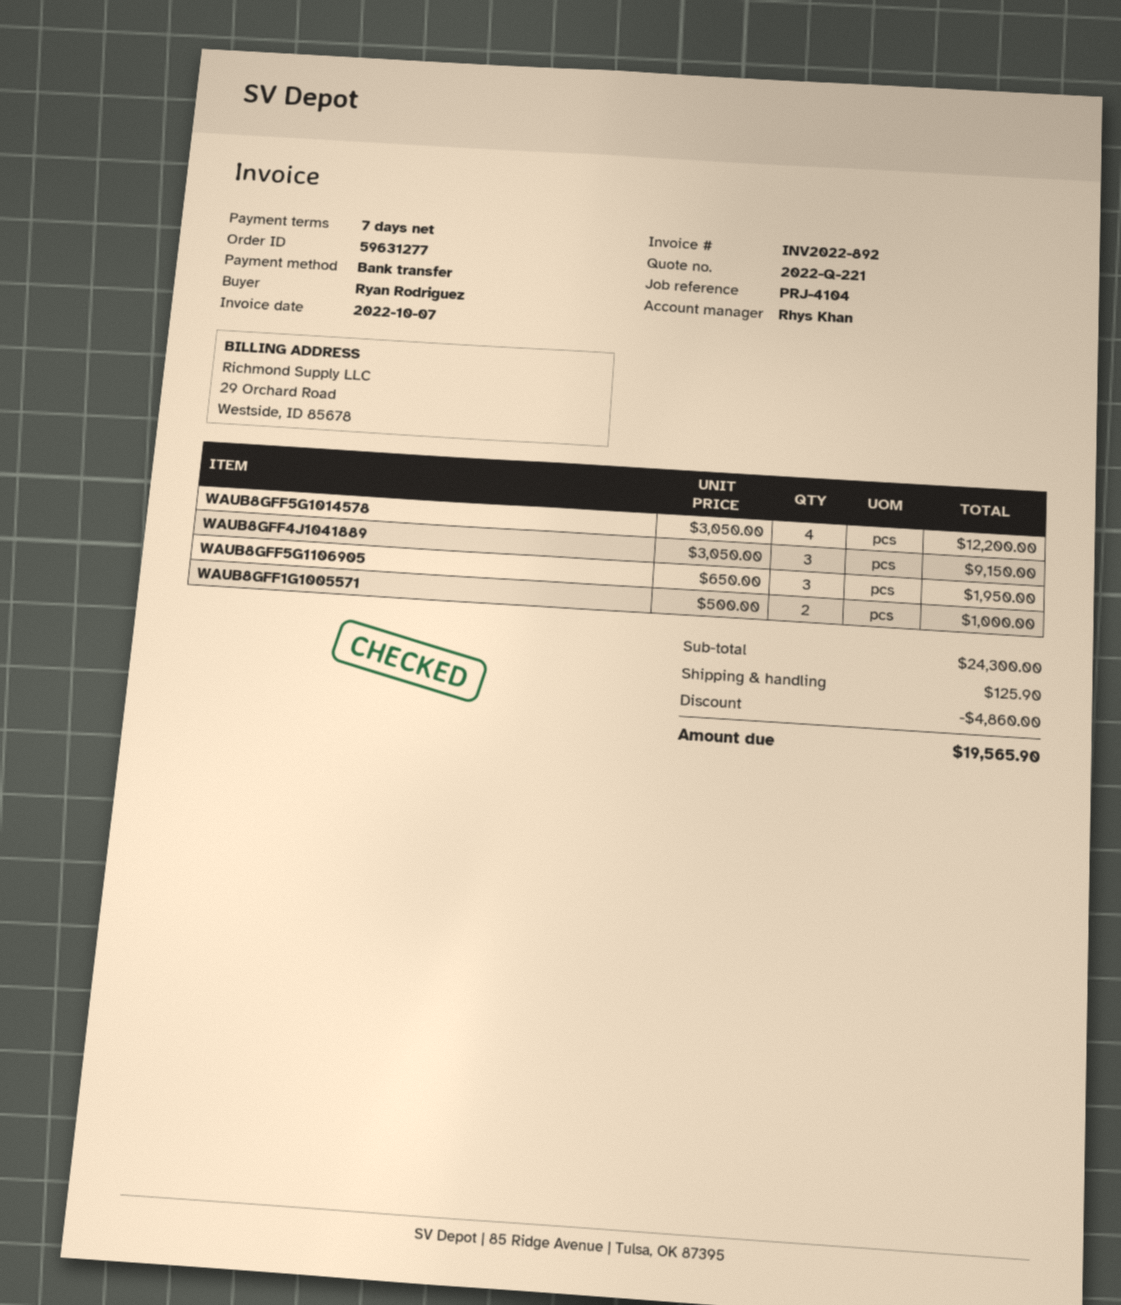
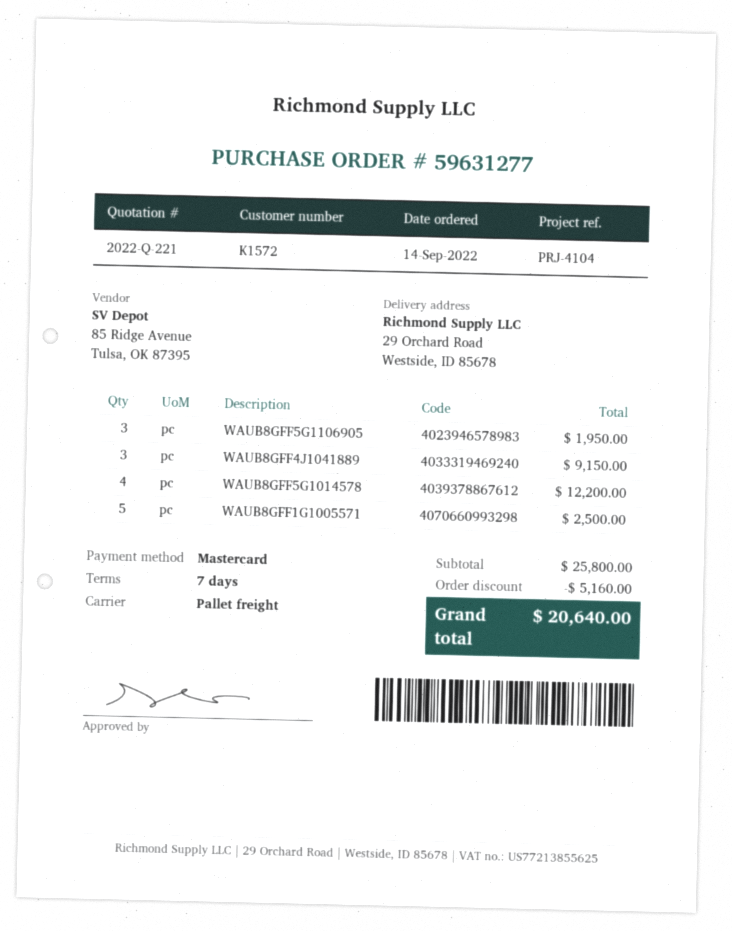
payment method: bank transfer -> Mastercard
WAUB8GFF1G1005571: 2 for 1000.00 -> 5 for 2500.00
subtotal: 24300.00 -> 25800.00
discount: 4860.00 -> 5160.00
shipping: 125.90 -> none
total: 19565.90 -> 20640.00

